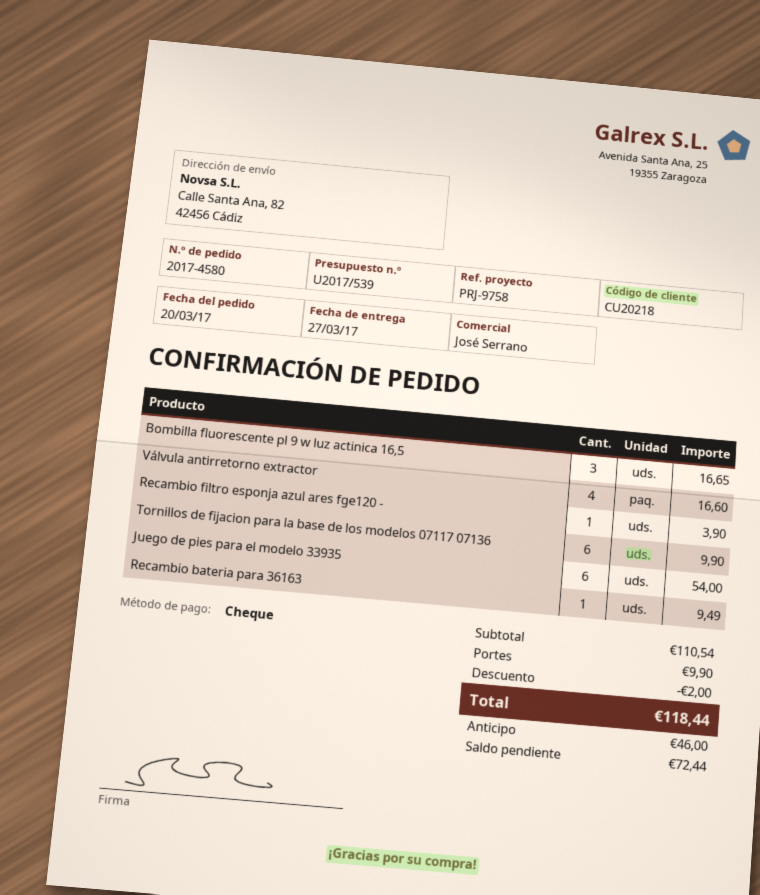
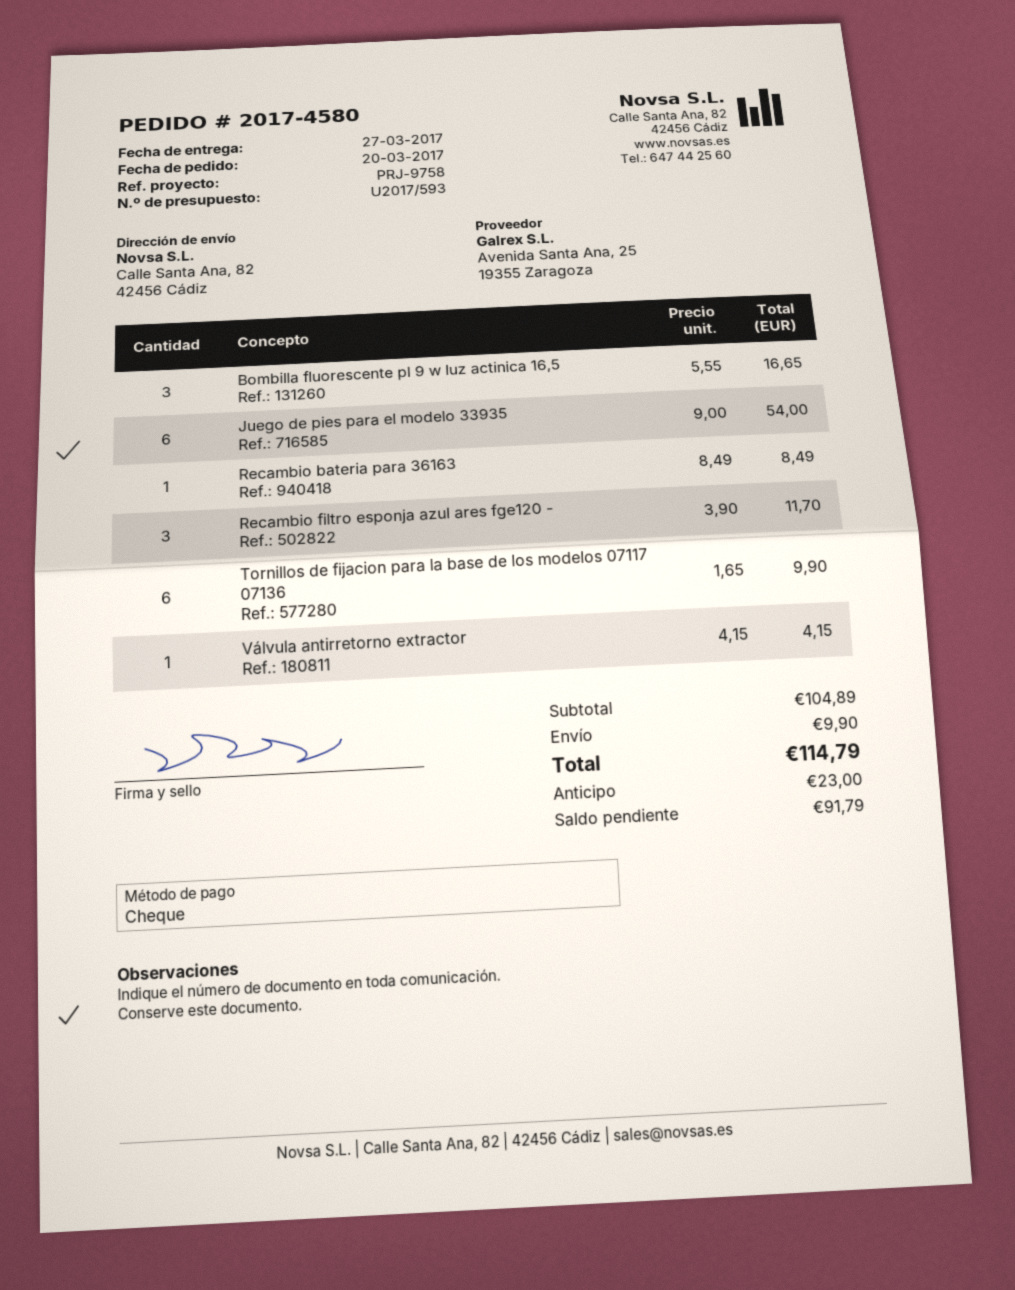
quote number: U2017/539 -> U2017/593
Válvula antirretorno extractor: 4 for 16.60 -> 1 for 4.15
Recambio filtro esponja azul ares fge120 -: 1 for 3.90 -> 3 for 11.70
Recambio bateria para 36163: 1 for 9.49 -> 1 for 8.49
subtotal: 110.54 -> 104.89
discount: 2.00 -> none
total: 118.44 -> 114.79
deposit: 46.00 -> 23.00
balance: 72.44 -> 91.79

